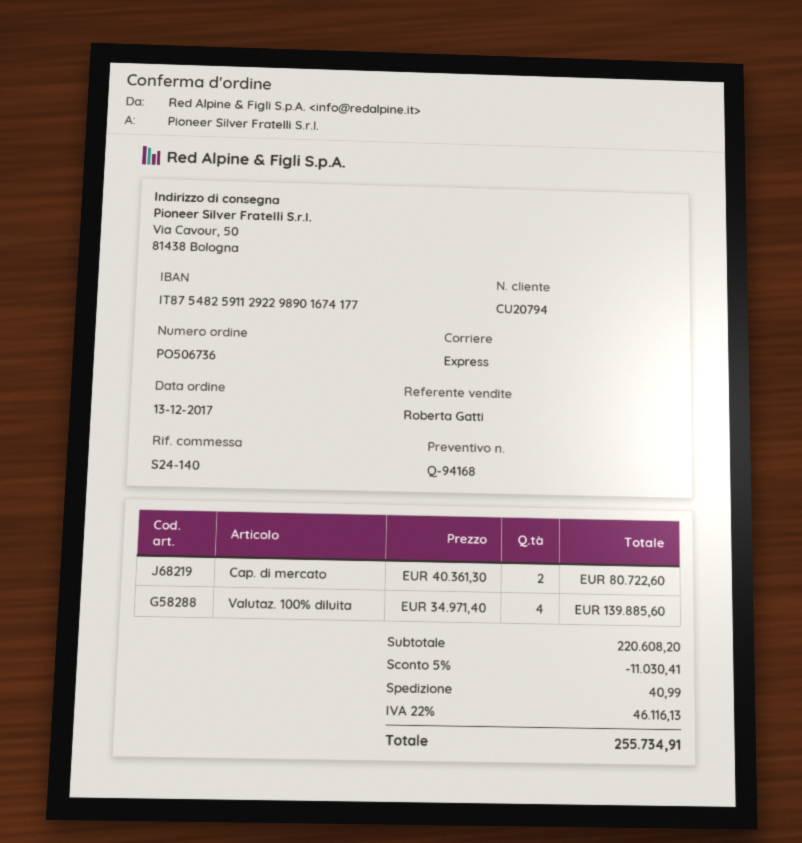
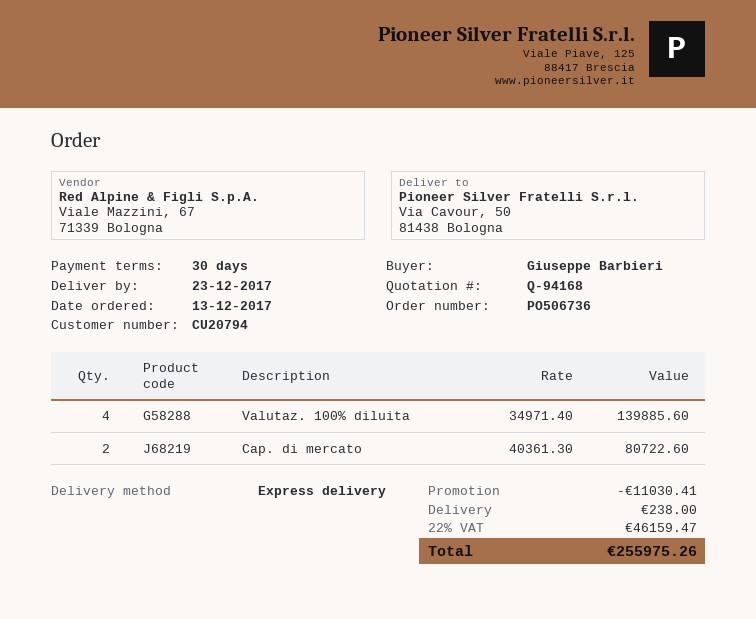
shipping: 40.99 -> 238.00
tax: 22% = 46116.13 -> 22% = 46159.47
total: 255734.91 -> 255975.26

